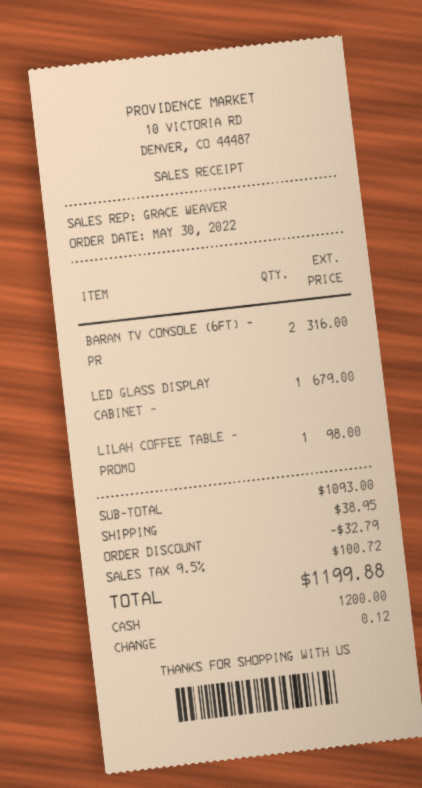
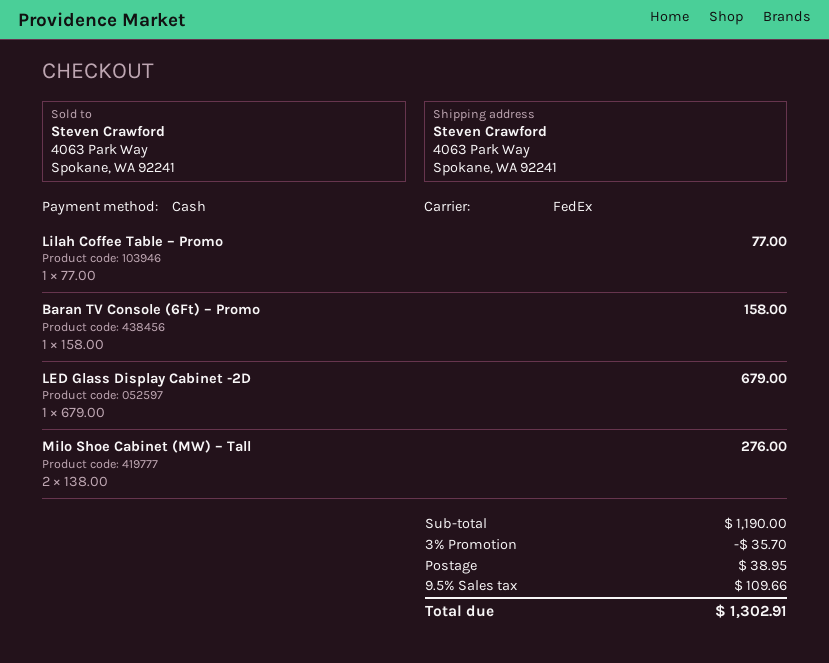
BARAN TV CONSOLE (6FT) – PR: 2 for 316.00 -> 1 for 158.00
LILAH COFFEE TABLE – PROMO: 1 for 98.00 -> 1 for 77.00
Milo Shoe Cabinet (MW) – Tall: none -> 2 for 276.00
subtotal: 1093.00 -> 1190.00
discount: 32.79 -> 35.70
tax: 9.5% = 100.72 -> 9.5% = 109.66
total: 1199.88 -> 1302.91

